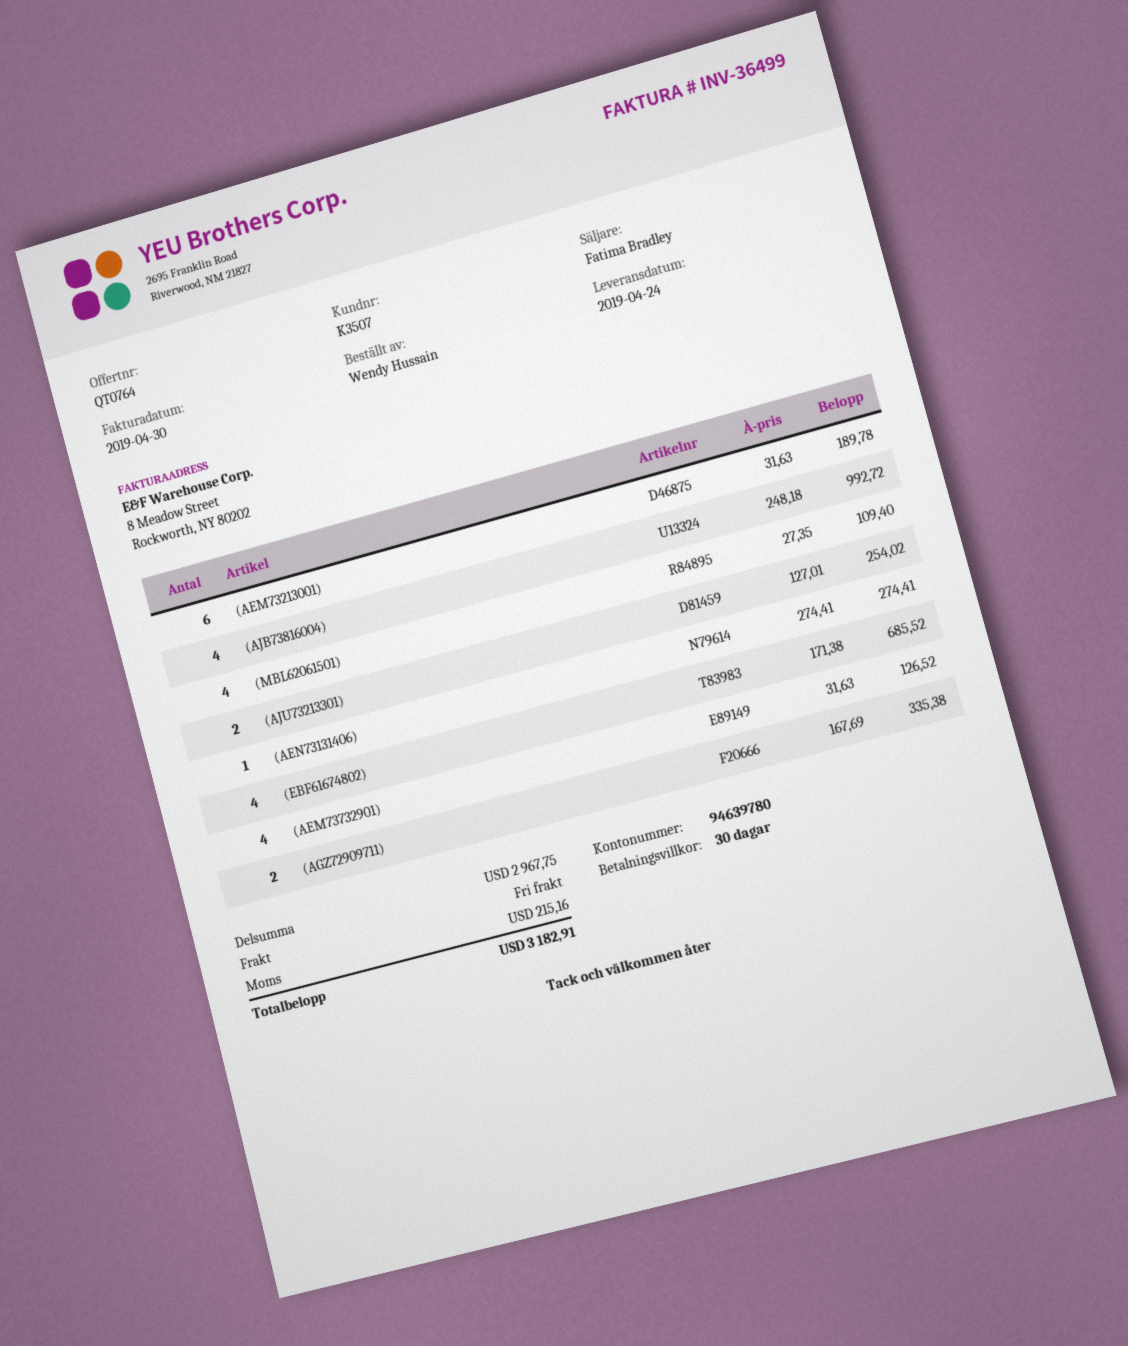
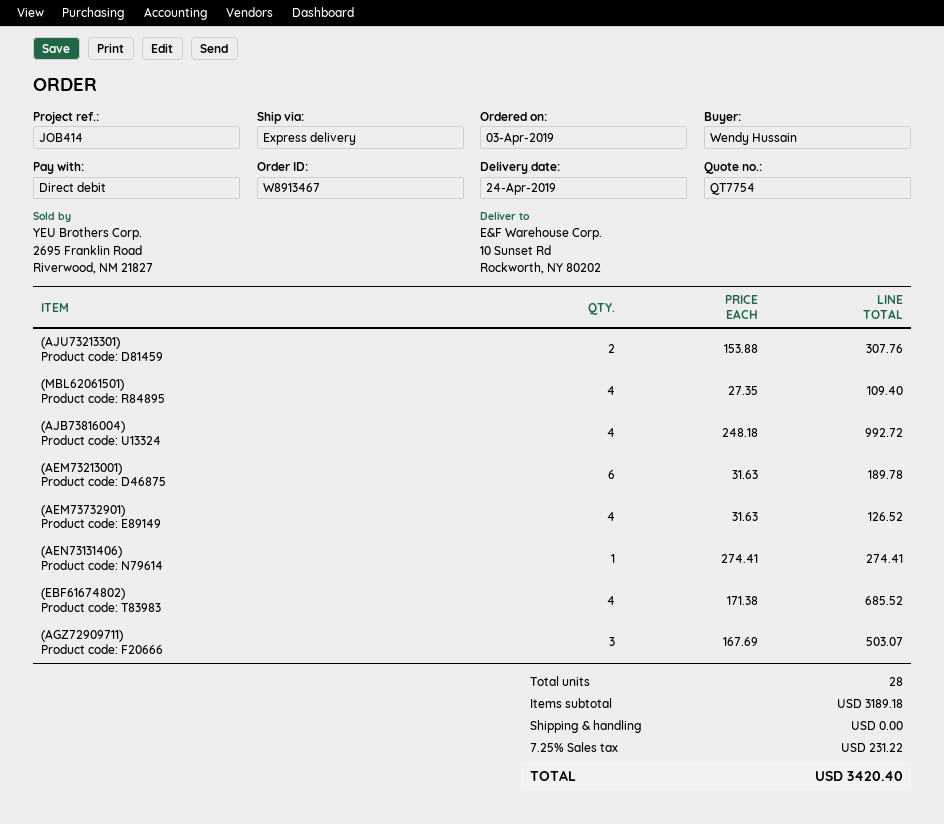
quote number: QT0764 -> QT7754
(AJU73213301): 2 x 127.01 = 254.02 -> 2 x 153.88 = 307.76
(AGZ72909711): 2 x 167.69 = 335.38 -> 3 x 167.69 = 503.07
subtotal: 2967.75 -> 3189.18
tax: 215.16 -> 231.22
total: 3182.91 -> 3420.40

